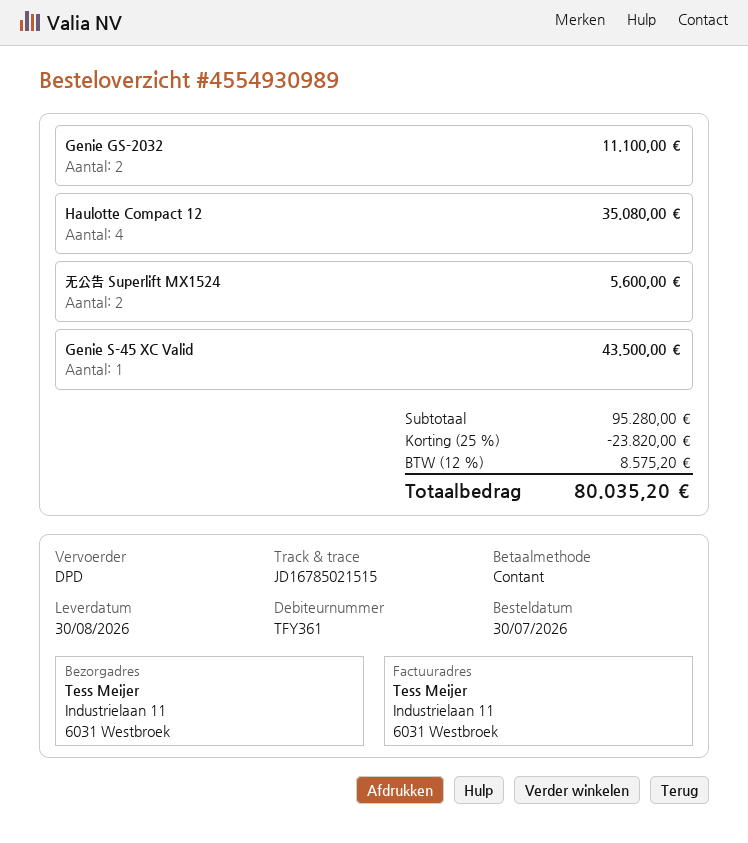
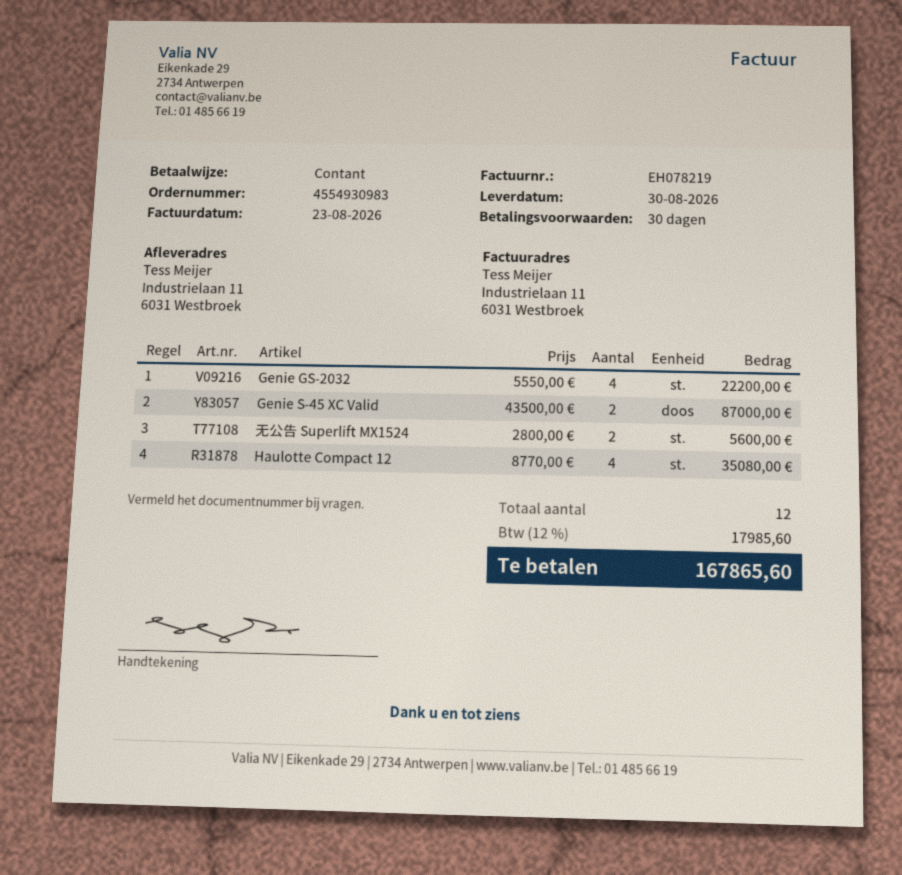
order number: 4554930989 -> 4554930983
Genie GS-2032: 2 for 11100.00 -> 4 for 22200.00
Genie S-45 XC Valid: 1 for 43500.00 -> 2 for 87000.00
discount: 25% = 23820.00 -> none
tax: 12% = 8575.20 -> 12% = 17985.60
total: 80035.20 -> 167865.60

